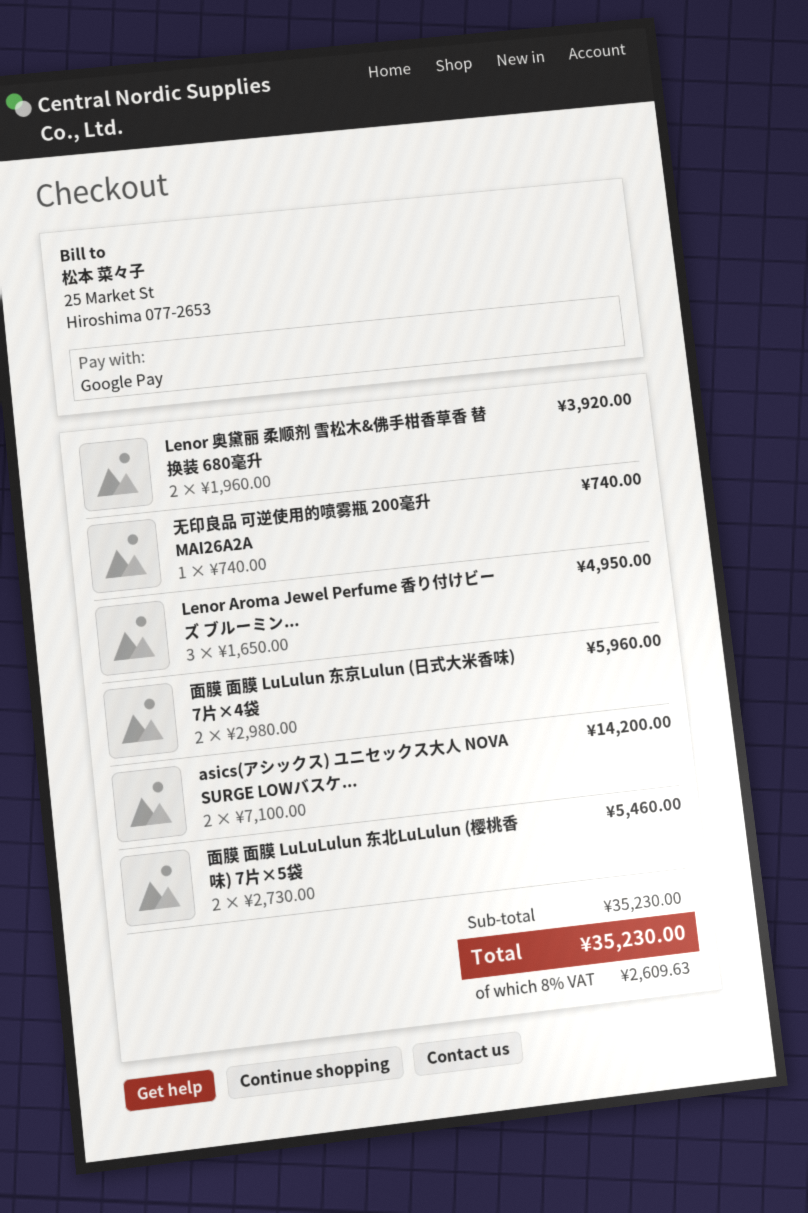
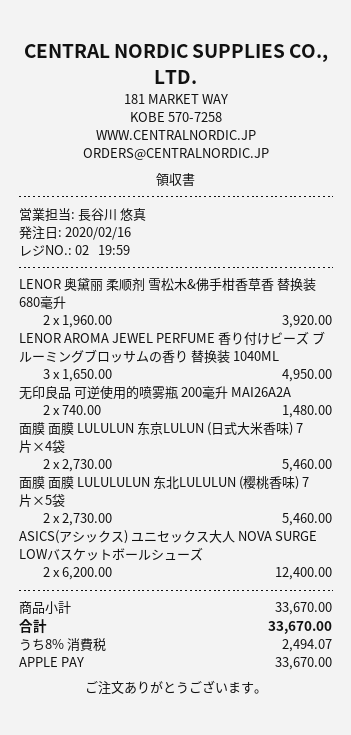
payment method: Google Pay -> Apple Pay
无印良品 可逆使用的喷雾瓶 200毫升 MAI26A2A: 1 x 740.00 = 740.00 -> 2 x 740.00 = 1480.00
面膜 面膜 LuLulun 东京Lulun (日式大米香味) 7片×4袋: 2 x 2980.00 = 5960.00 -> 2 x 2730.00 = 5460.00
asics(アシックス) ユニセックス大人 NOVA SURGE LOWバスケ...: 2 x 7100.00 = 14200.00 -> 2 x 6200.00 = 12400.00
subtotal: 35230.00 -> 33670.00
tax: 8% = 2609.63 -> 8% = 2494.07
total: 35230.00 -> 33670.00

